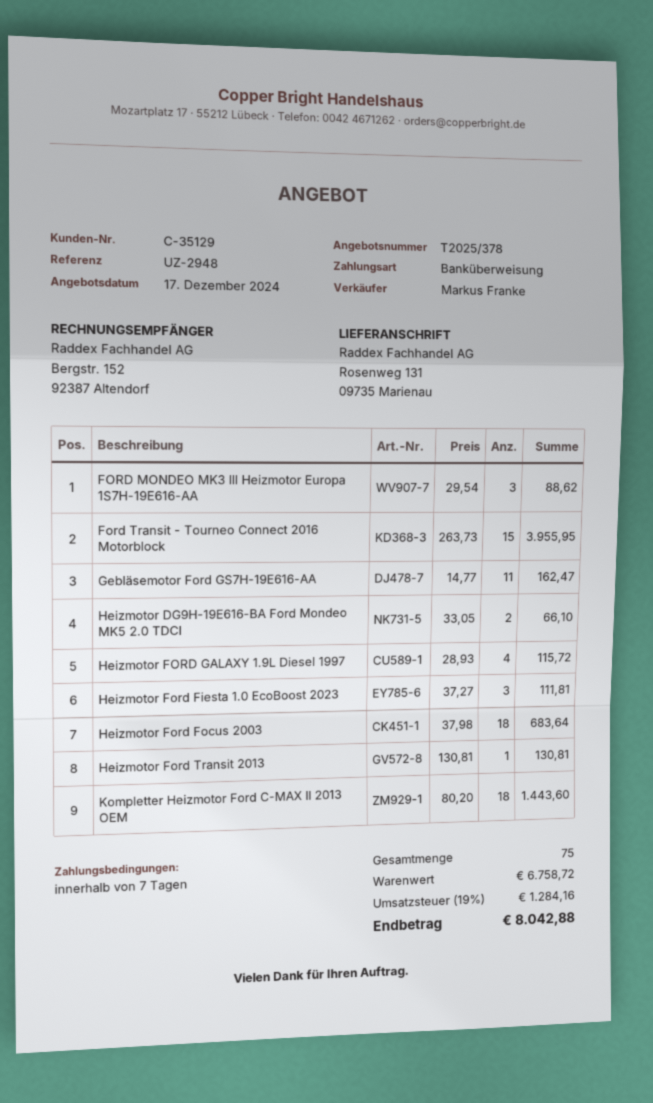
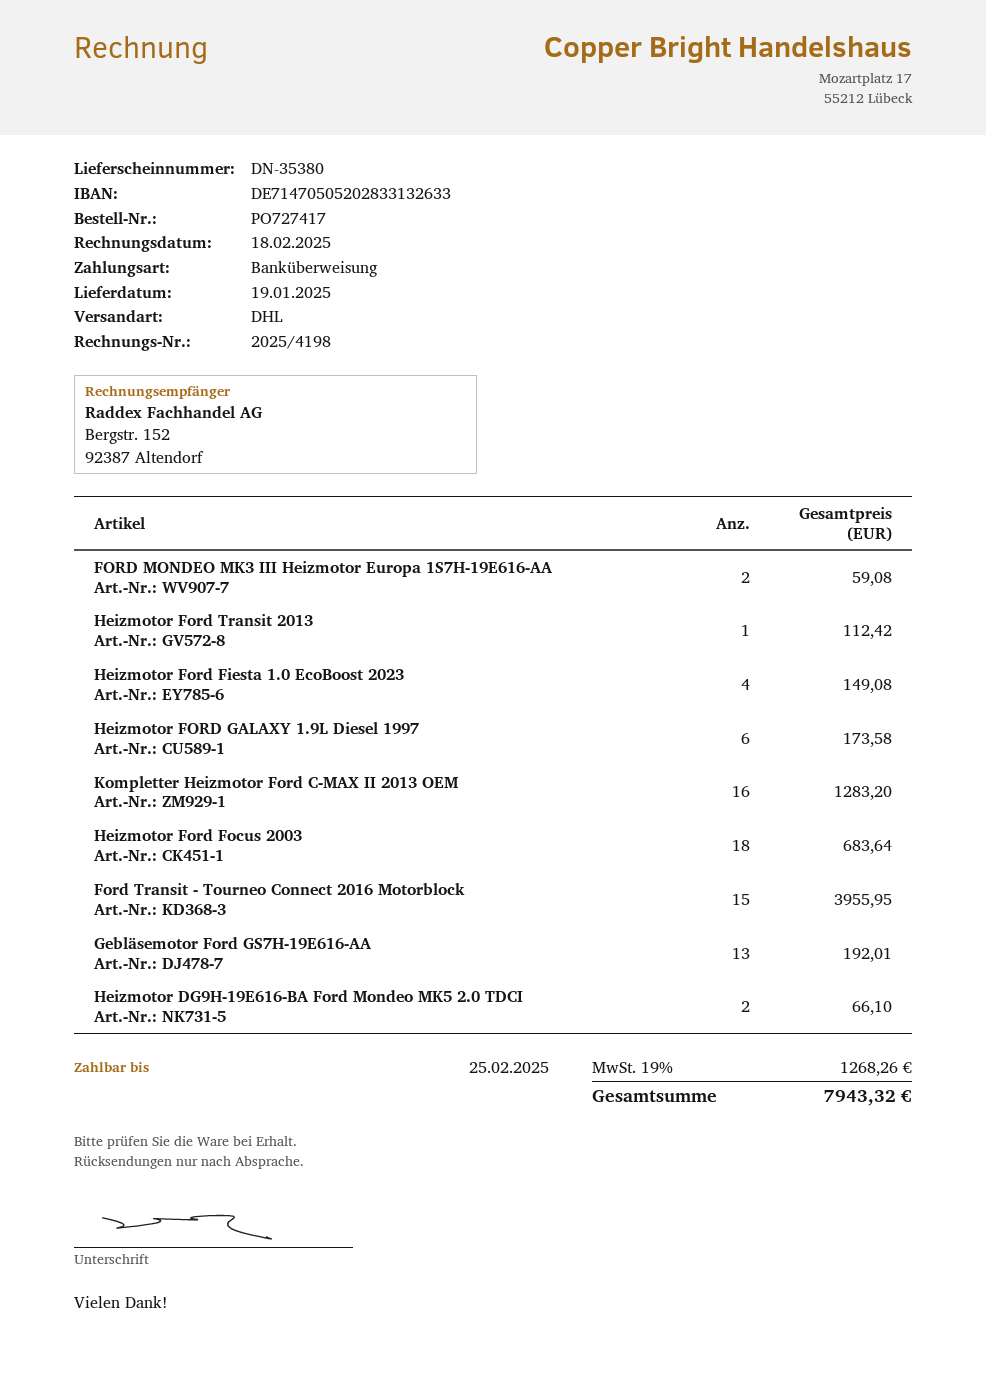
FORD MONDEO MK3 III Heizmotor Europa 1S7H-19E616-AA: 3 for 88.62 -> 2 for 59.08
Gebläsemotor Ford GS7H-19E616-AA: 11 for 162.47 -> 13 for 192.01
Heizmotor FORD GALAXY 1.9L Diesel 1997: 4 for 115.72 -> 6 for 173.58
Heizmotor Ford Fiesta 1.0 EcoBoost 2023: 3 for 111.81 -> 4 for 149.08
Heizmotor Ford Transit 2013: 1 for 130.81 -> 1 for 112.42
Kompletter Heizmotor Ford C-MAX II 2013 OEM: 18 for 1443.60 -> 16 for 1283.20
tax: 19% = 1284.16 -> 19% = 1268.26
total: 8042.88 -> 7943.32

